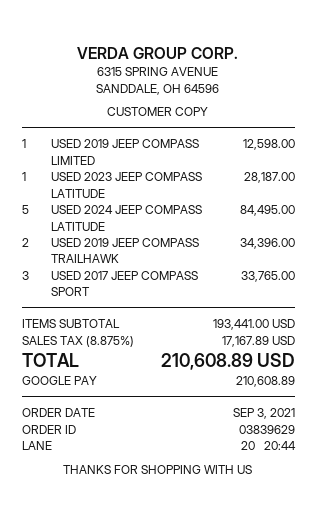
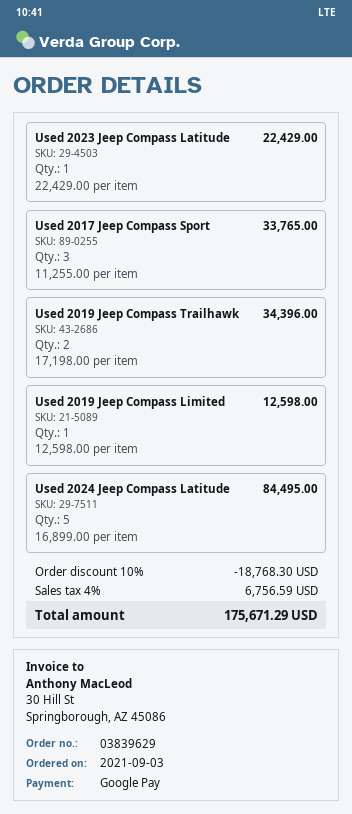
USED 2023 JEEP COMPASS LATITUDE: 1 for 28187.00 -> 1 for 22429.00
discount: none -> 10% = 18768.30
tax: 8.875% = 17167.89 -> 4% = 6756.59
total: 210608.89 -> 175671.29

